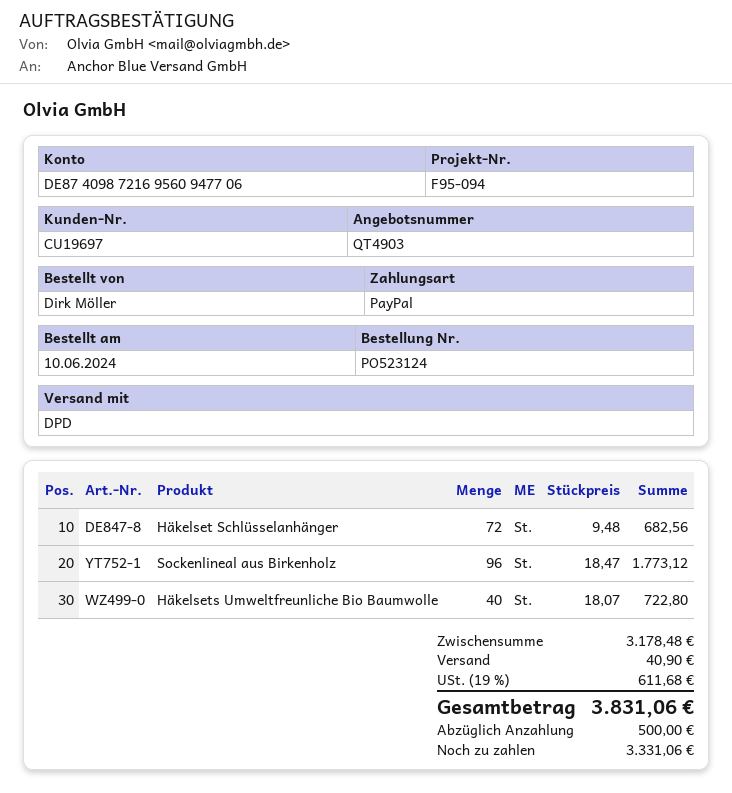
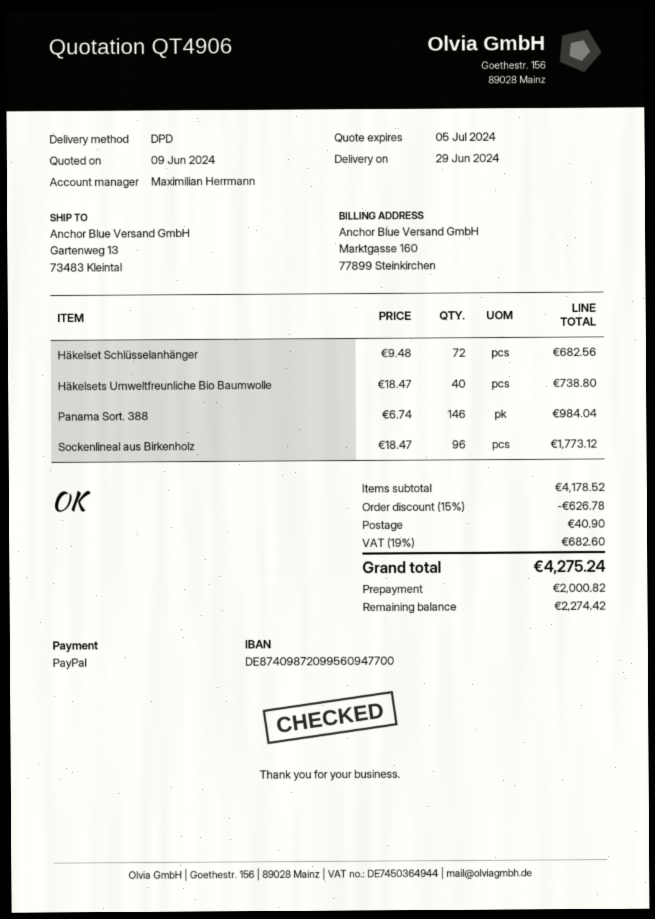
quote number: QT4903 -> QT4906
bank account: DE87409872169560947706 -> DE87409872099560947700
Häkelsets Umweltfreunliche Bio Baumwolle: 40 x 18.07 = 722.80 -> 40 x 18.47 = 738.80
Panama Sort. 388: none -> 146 x 6.74 = 984.04
subtotal: 3178.48 -> 4178.52
discount: none -> 15% = 626.78
tax: 19% = 611.68 -> 19% = 682.60
total: 3831.06 -> 4275.24
deposit: 500.00 -> 2000.82
balance: 3331.06 -> 2274.42

